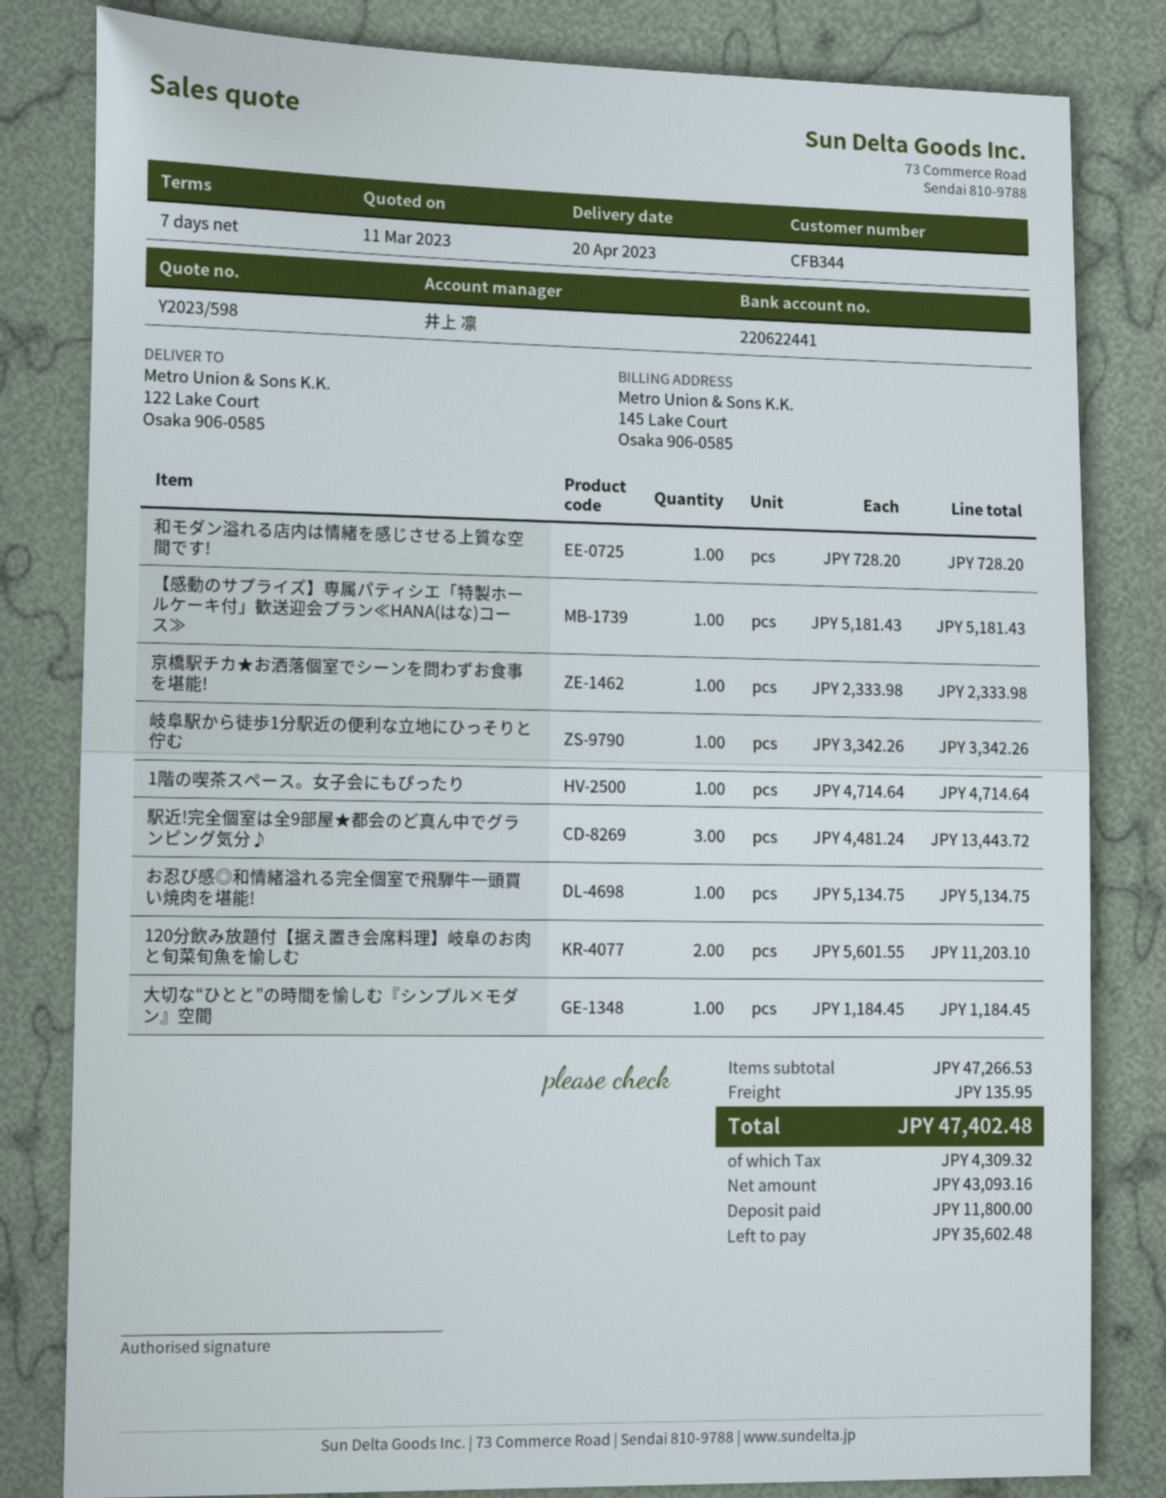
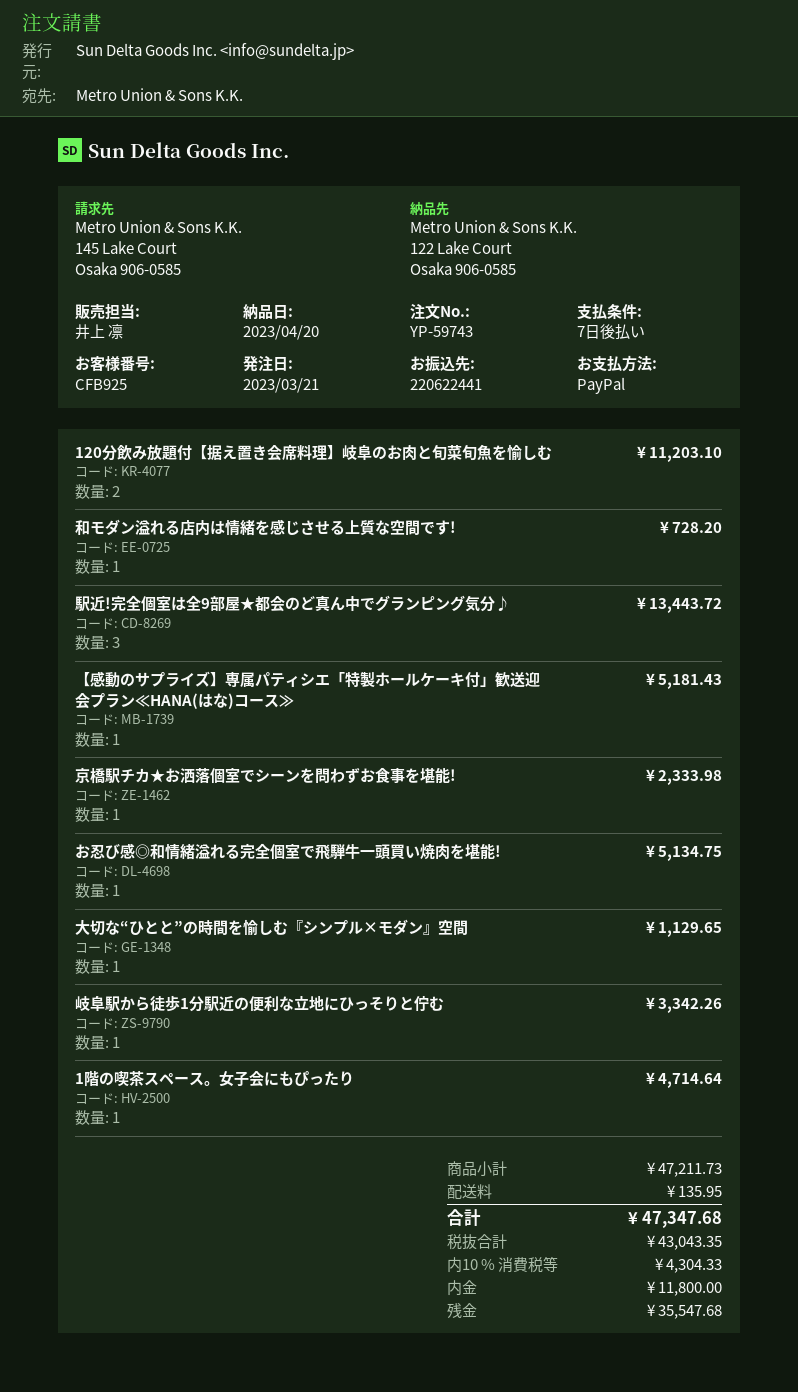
customer number: CFB344 -> CFB925
大切な“ひとと”の時間を愉しむ『シンプル×モダン』空間: 1 for 1184.45 -> 1 for 1129.65
subtotal: 47266.53 -> 47211.73
net: 43093.16 -> 43043.35
tax: 4309.32 -> 4304.33
total: 47402.48 -> 47347.68
balance: 35602.48 -> 35547.68

